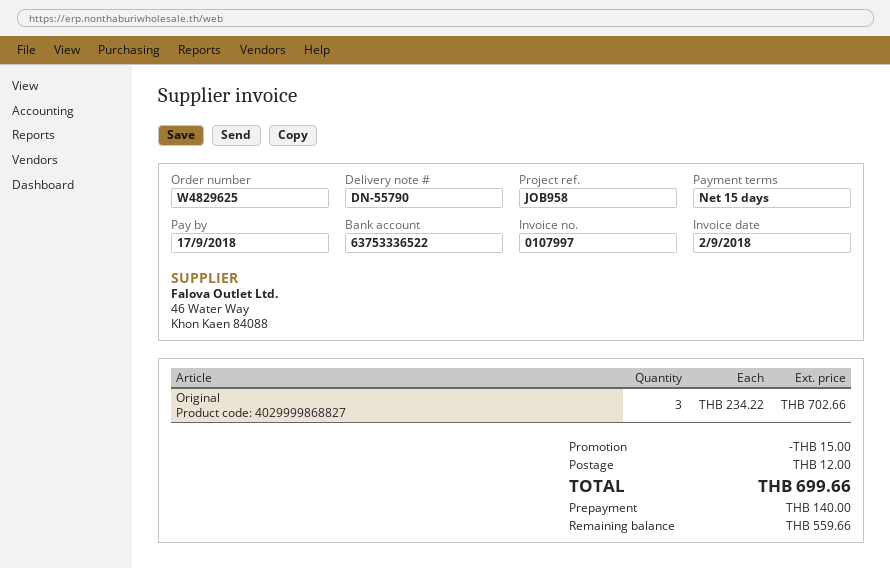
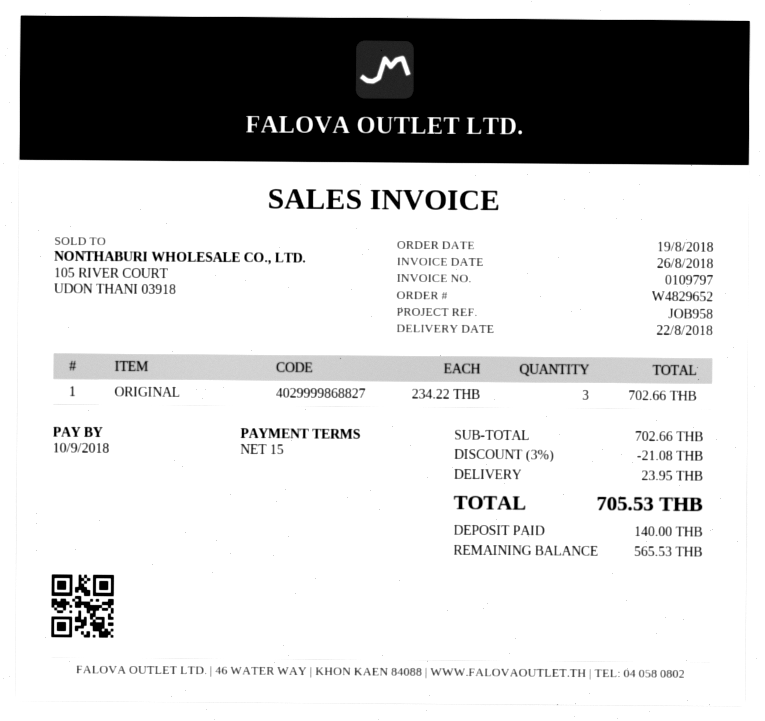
order number: W4829625 -> W4829652
invoice number: 0107997 -> 0109797
invoice date: 2018-09-02 -> 2018-08-26
due date: 2018-09-17 -> 2018-09-10
discount: 15.00 -> 21.08
shipping: 12.00 -> 23.95
total: 699.66 -> 705.53
balance: 559.66 -> 565.53

